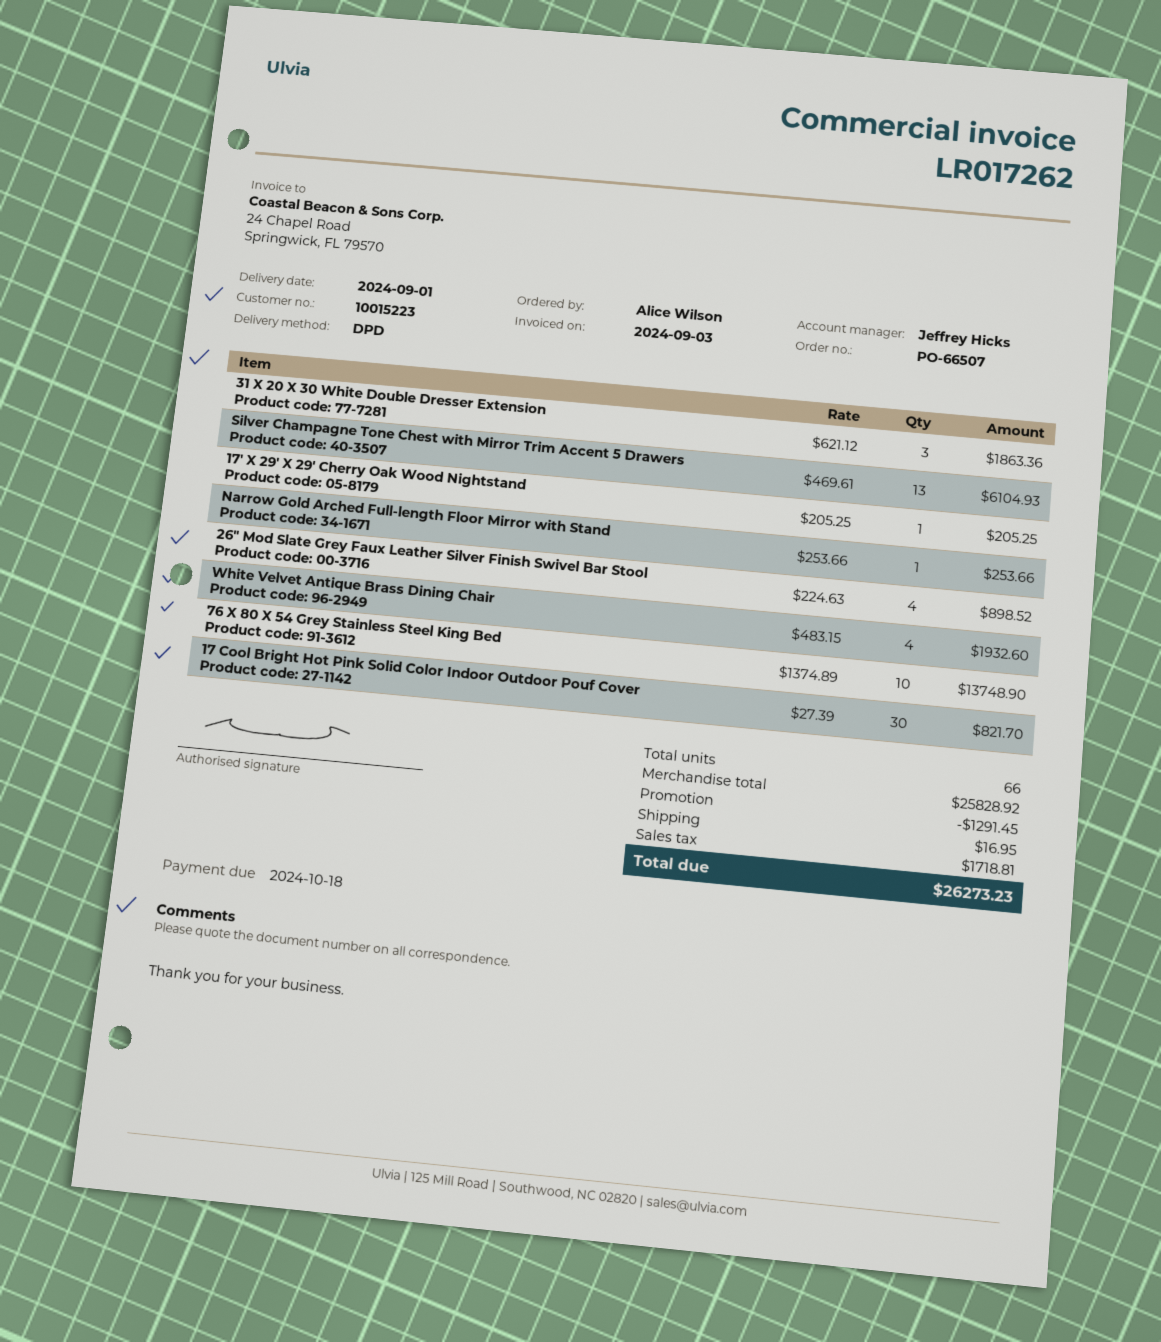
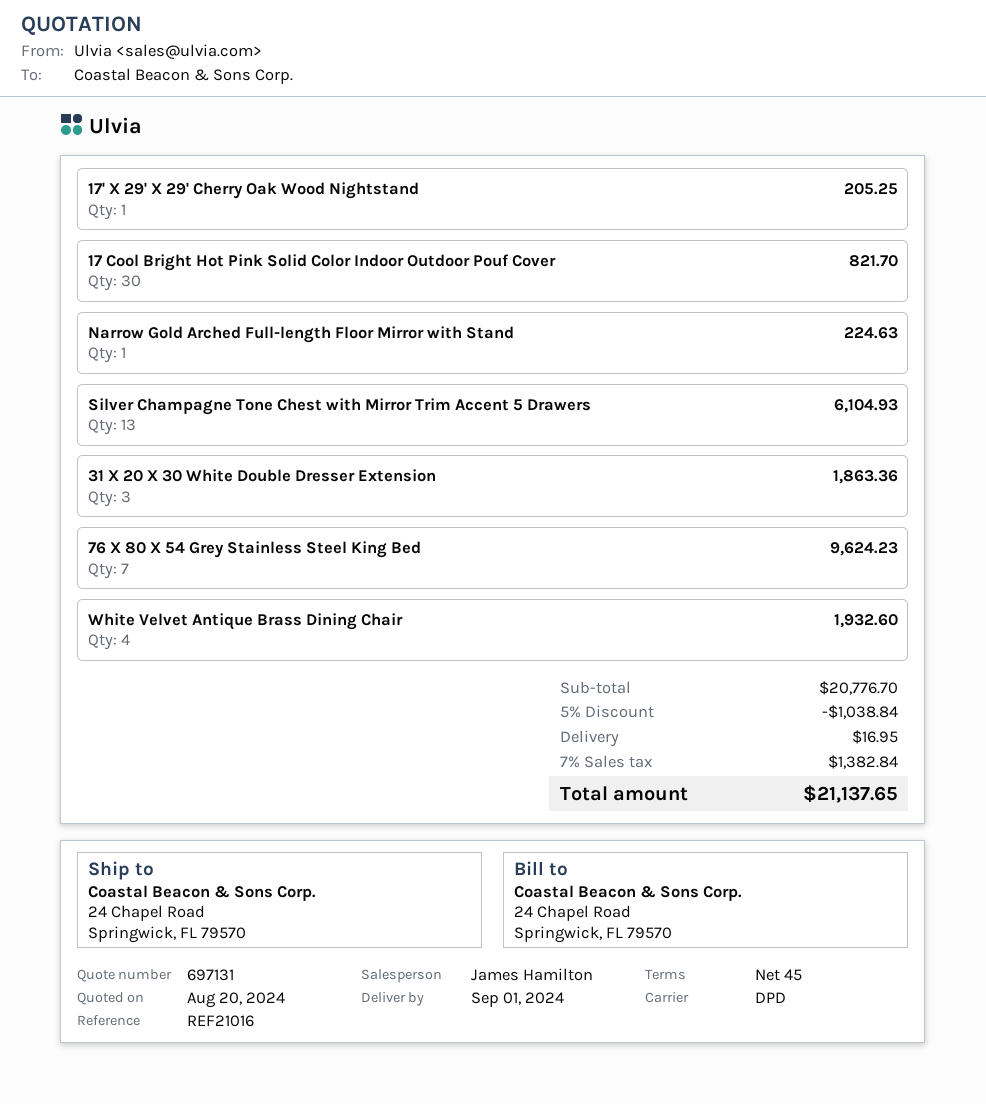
sales rep: Jeffrey Hicks -> James Hamilton
Narrow Gold Arched Full-length Floor Mirror with Stand: 1 for 253.66 -> 1 for 224.63
26" Mod Slate Grey Faux Leather Silver Finish Swivel Bar Stool: 4 for 898.52 -> none
76 X 80 X 54 Grey Stainless Steel King Bed: 10 for 13748.90 -> 7 for 9624.23
subtotal: 25828.92 -> 20776.70
discount: 1291.45 -> 1038.84
tax: 1718.81 -> 1382.84
total: 26273.23 -> 21137.65

